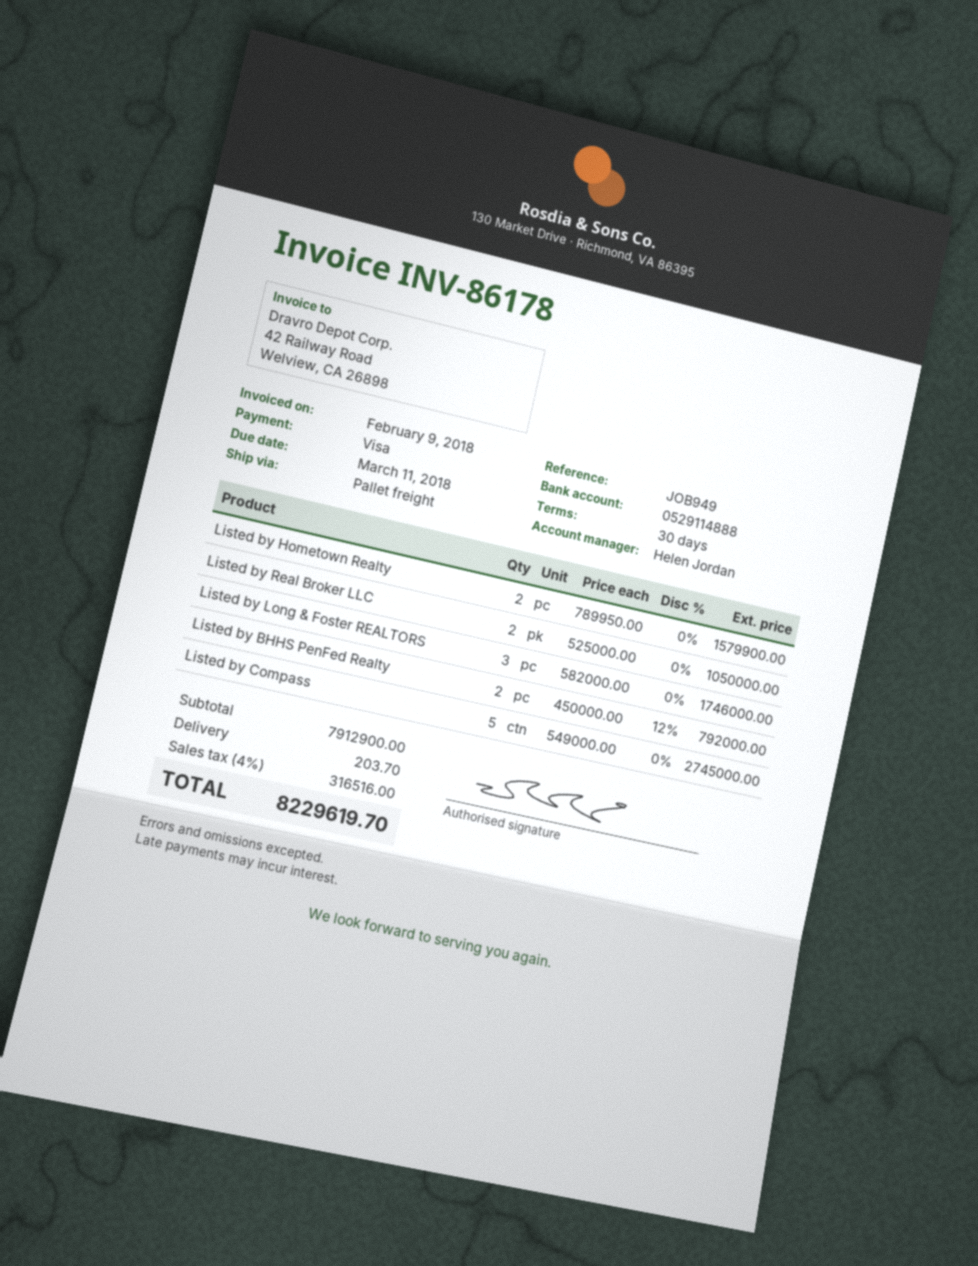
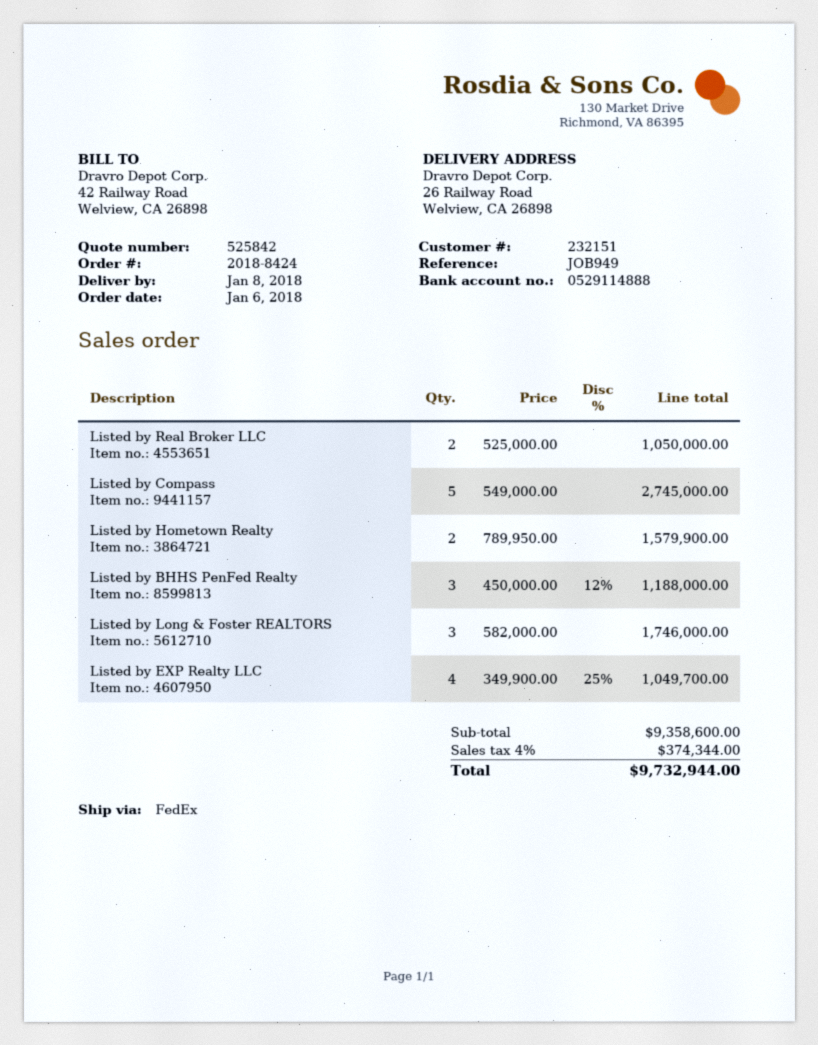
shipping method: pallet freight -> FedEx
Listed by BHHS PenFed Realty: 2 x 450000.00 - 12% = 792000.00 -> 3 x 450000.00 - 12% = 1188000.00
Listed by EXP Realty LLC: none -> 4 x 349900.00 - 25% = 1049700.00
subtotal: 7912900.00 -> 9358600.00
shipping: 203.70 -> none
tax: 4% = 316516.00 -> 4% = 374344.00
total: 8229619.70 -> 9732944.00

